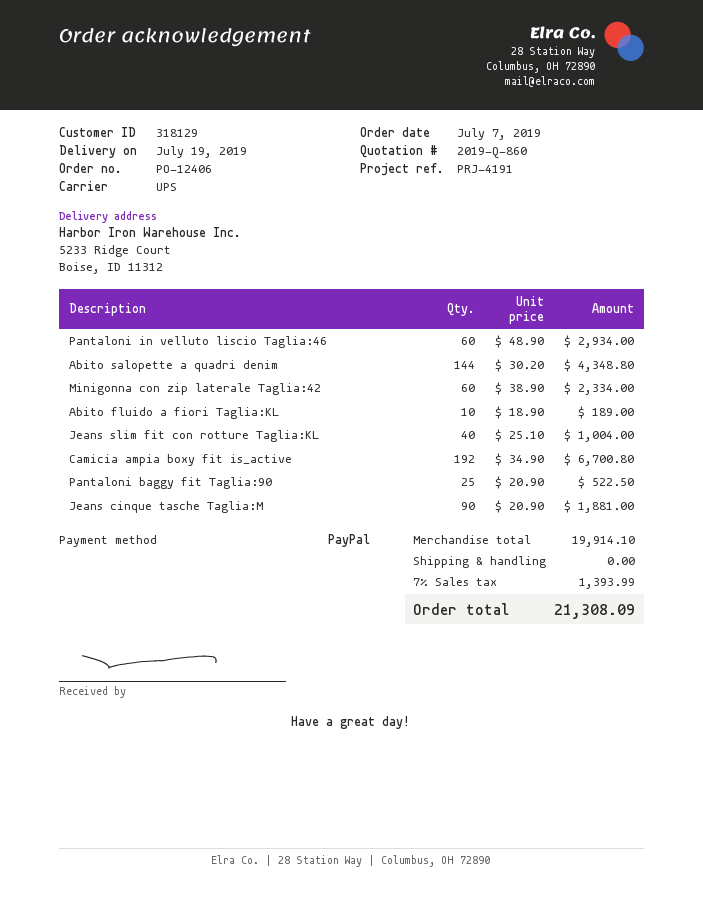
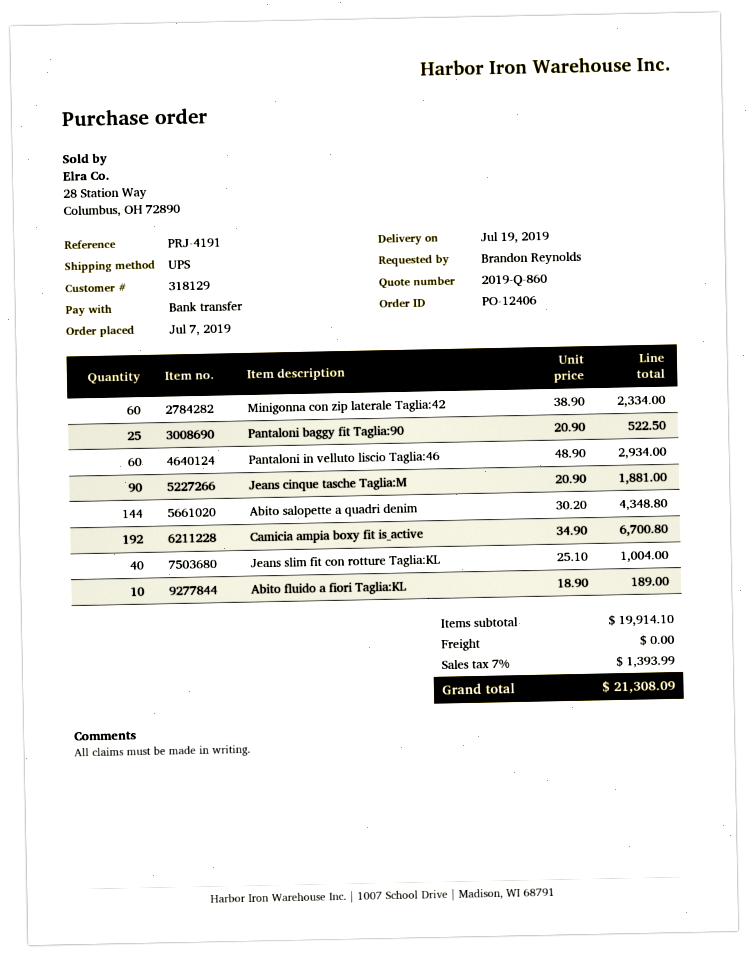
payment method: PayPal -> bank transfer

